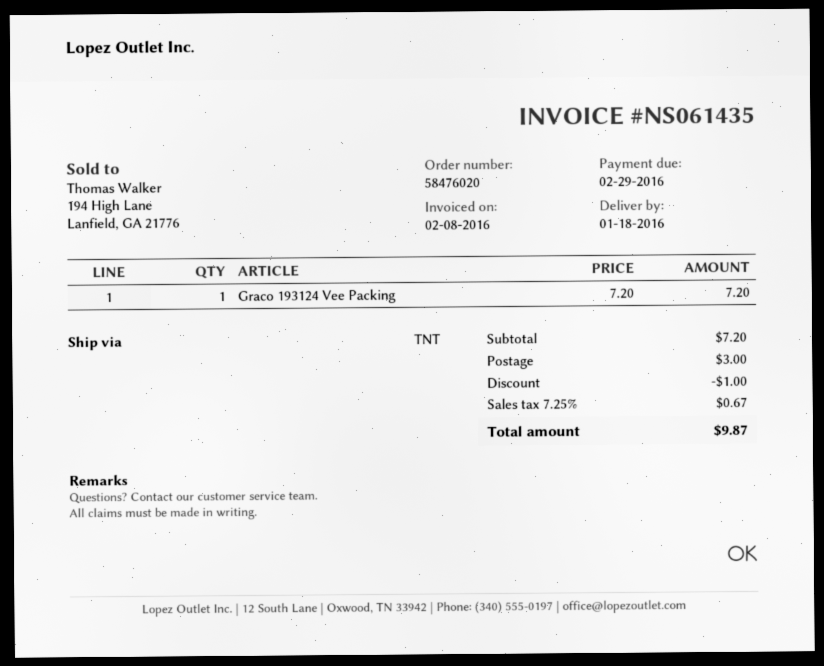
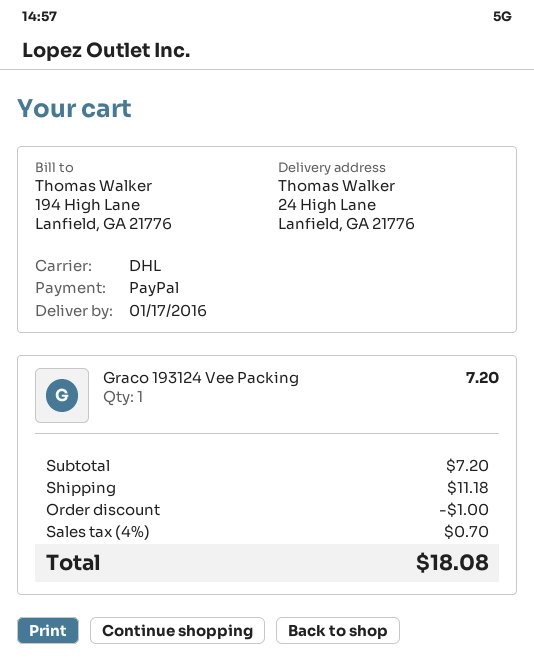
delivery date: 2016-01-18 -> 2016-01-17
shipping method: TNT -> DHL
shipping: 3.00 -> 11.18
tax: 7.25% = 0.67 -> 4% = 0.70
total: 9.87 -> 18.08

